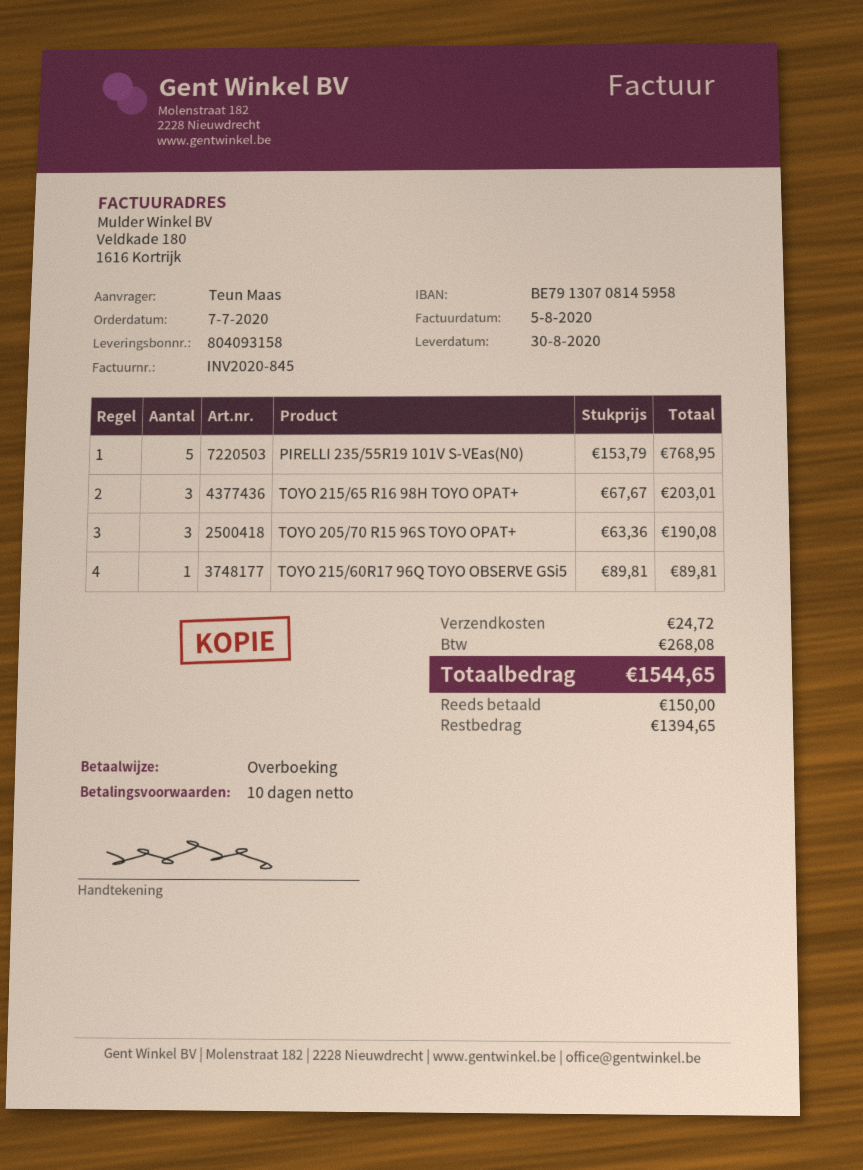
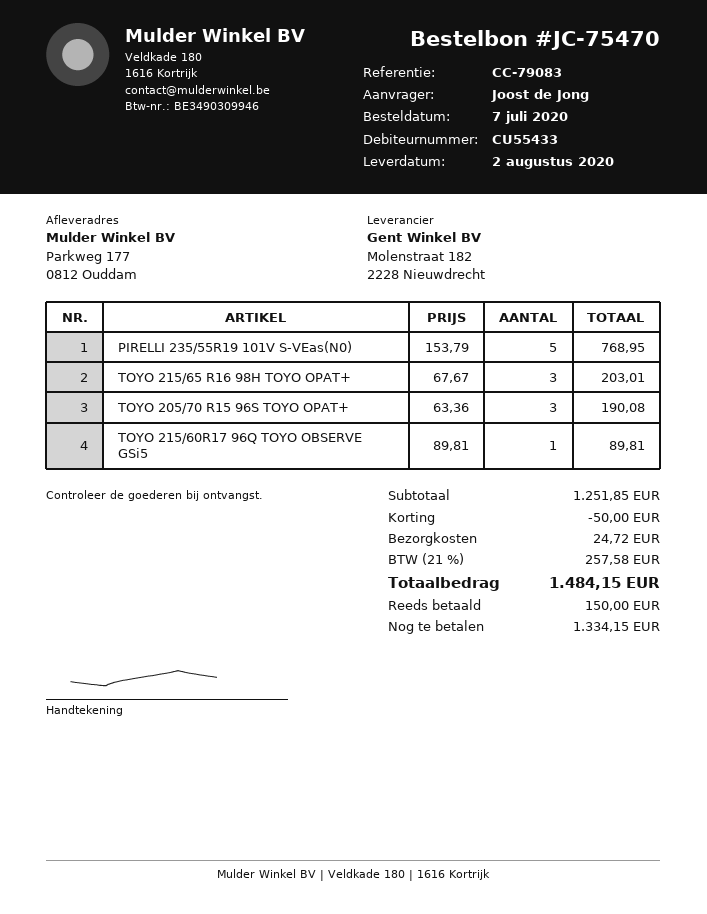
delivery date: 2020-08-30 -> 2020-08-02
ordered by: Teun Maas -> Joost de Jong
discount: none -> 50.00
tax: 268.08 -> 257.58
total: 1544.65 -> 1484.15
balance: 1394.65 -> 1334.15

